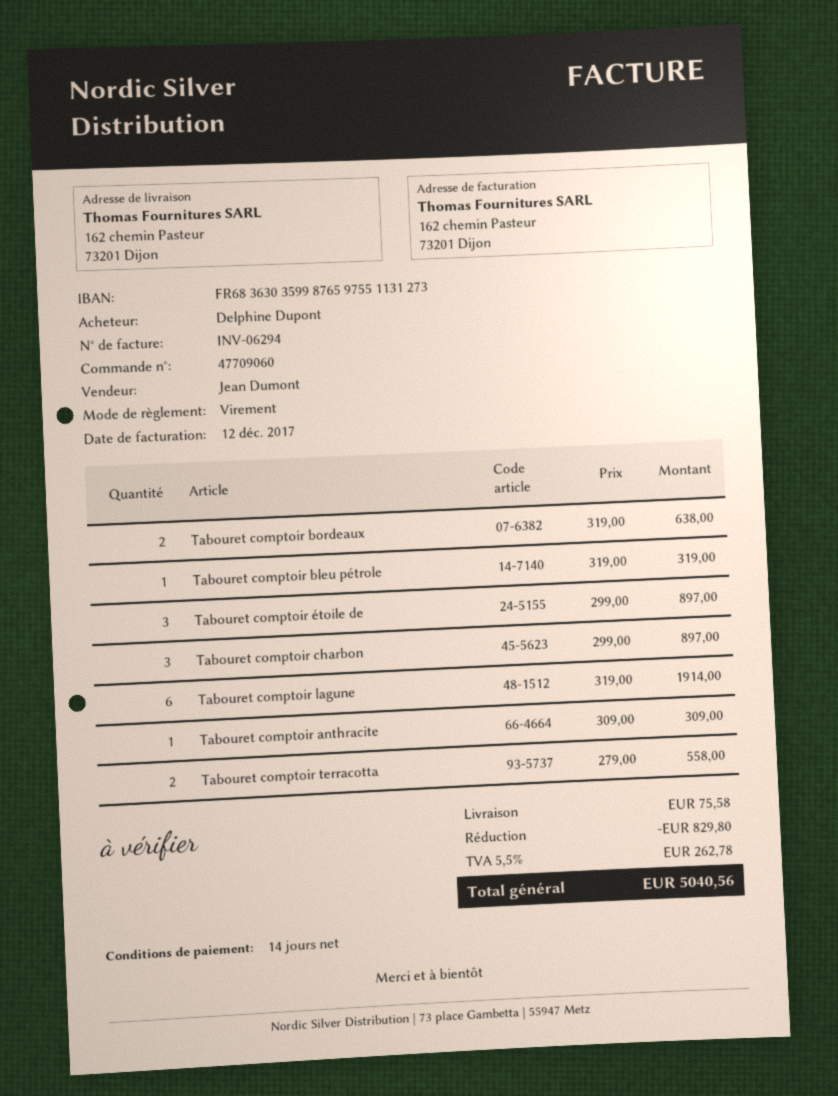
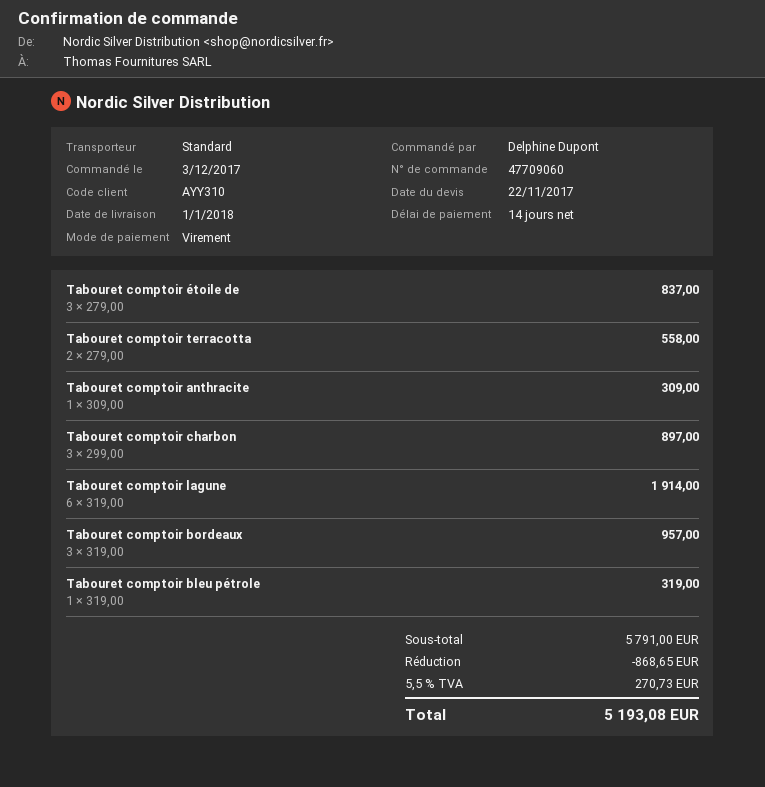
Tabouret comptoir bordeaux: 2 x 319.00 = 638.00 -> 3 x 319.00 = 957.00
Tabouret comptoir étoile de: 3 x 299.00 = 897.00 -> 3 x 279.00 = 837.00
discount: 829.80 -> 868.65
shipping: 75.58 -> none
tax: 5.5% = 262.78 -> 5.5% = 270.73
total: 5040.56 -> 5193.08

